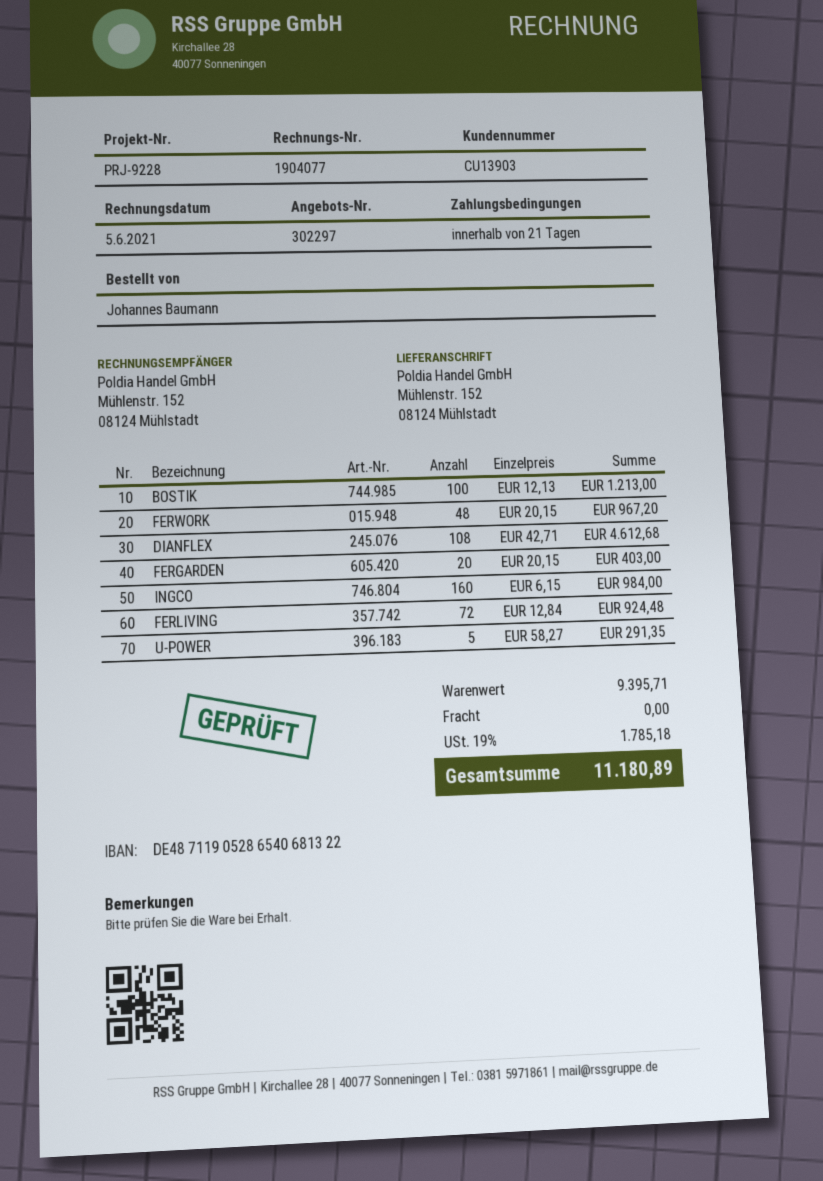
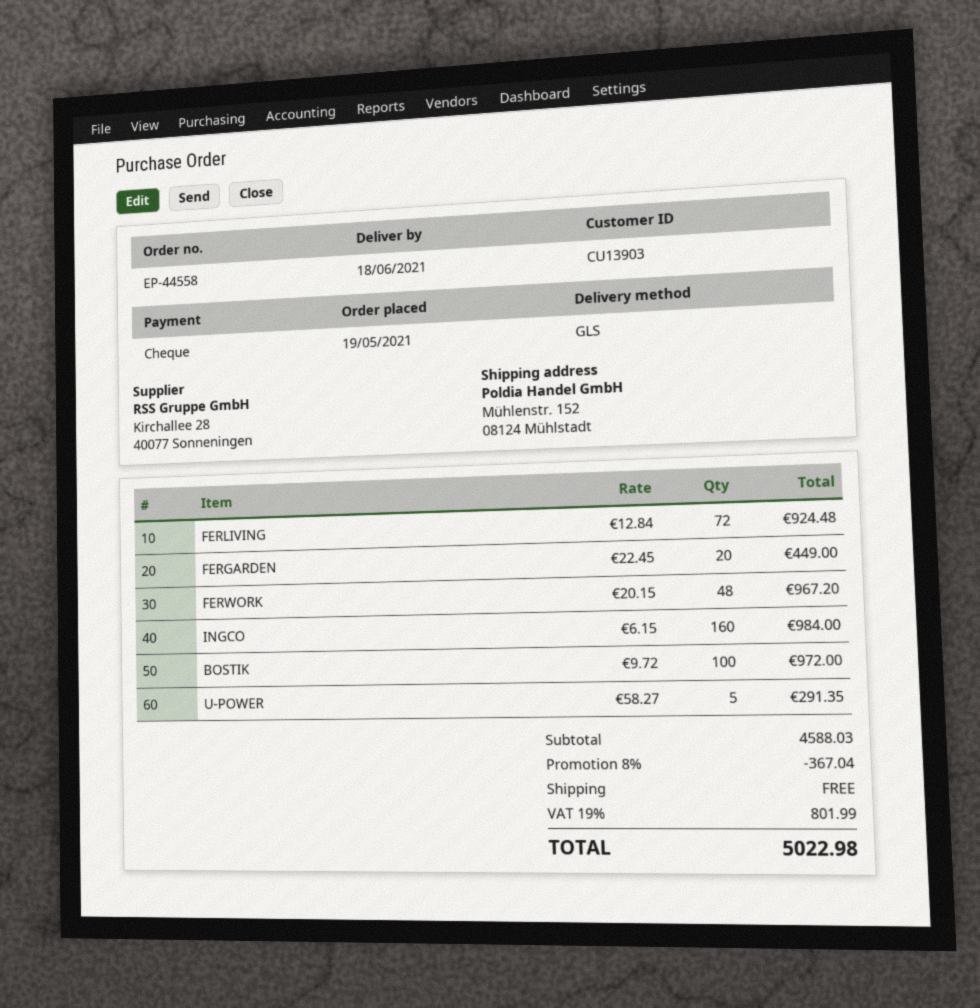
BOSTIK: 100 x 12.13 = 1213.00 -> 100 x 9.72 = 972.00
DIANFLEX: 108 x 42.71 = 4612.68 -> none
FERGARDEN: 20 x 20.15 = 403.00 -> 20 x 22.45 = 449.00
subtotal: 9395.71 -> 4588.03
discount: none -> 8% = 367.04
tax: 19% = 1785.18 -> 19% = 801.99
total: 11180.89 -> 5022.98

